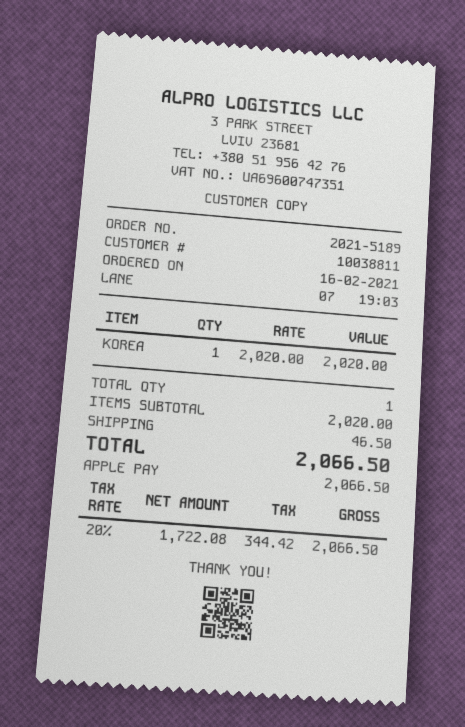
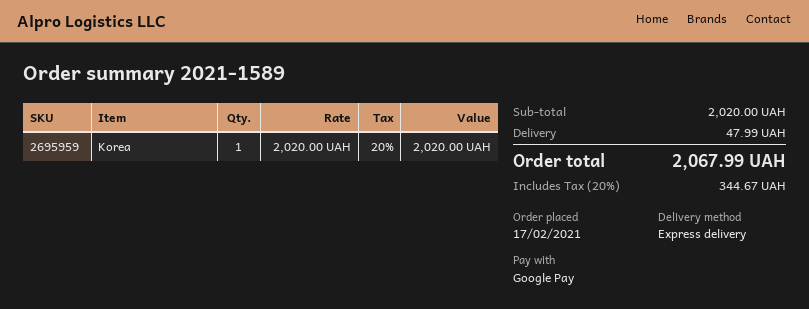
order number: 2021-5189 -> 2021-1589
order date: 2021-02-16 -> 2021-02-17
payment method: Apple Pay -> Google Pay
shipping: 46.50 -> 47.99
tax: 20% = 344.42 -> 20% = 344.67
total: 2066.50 -> 2067.99

